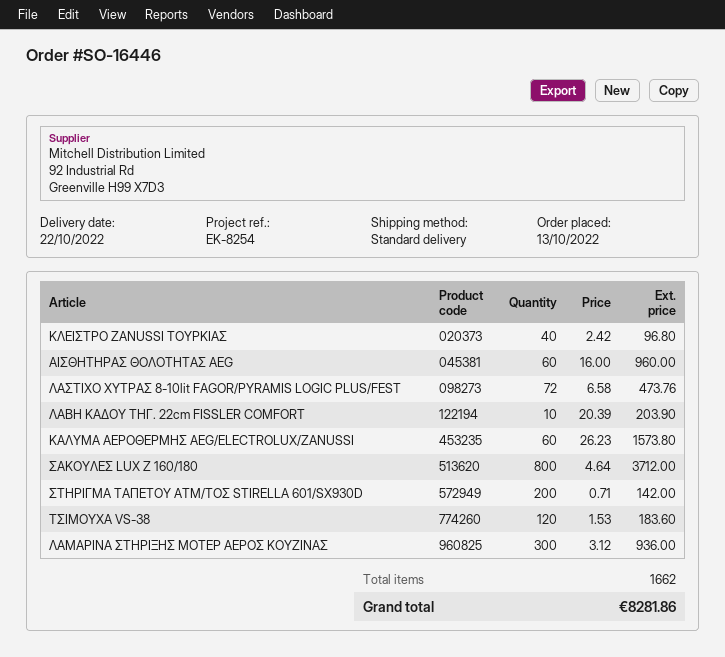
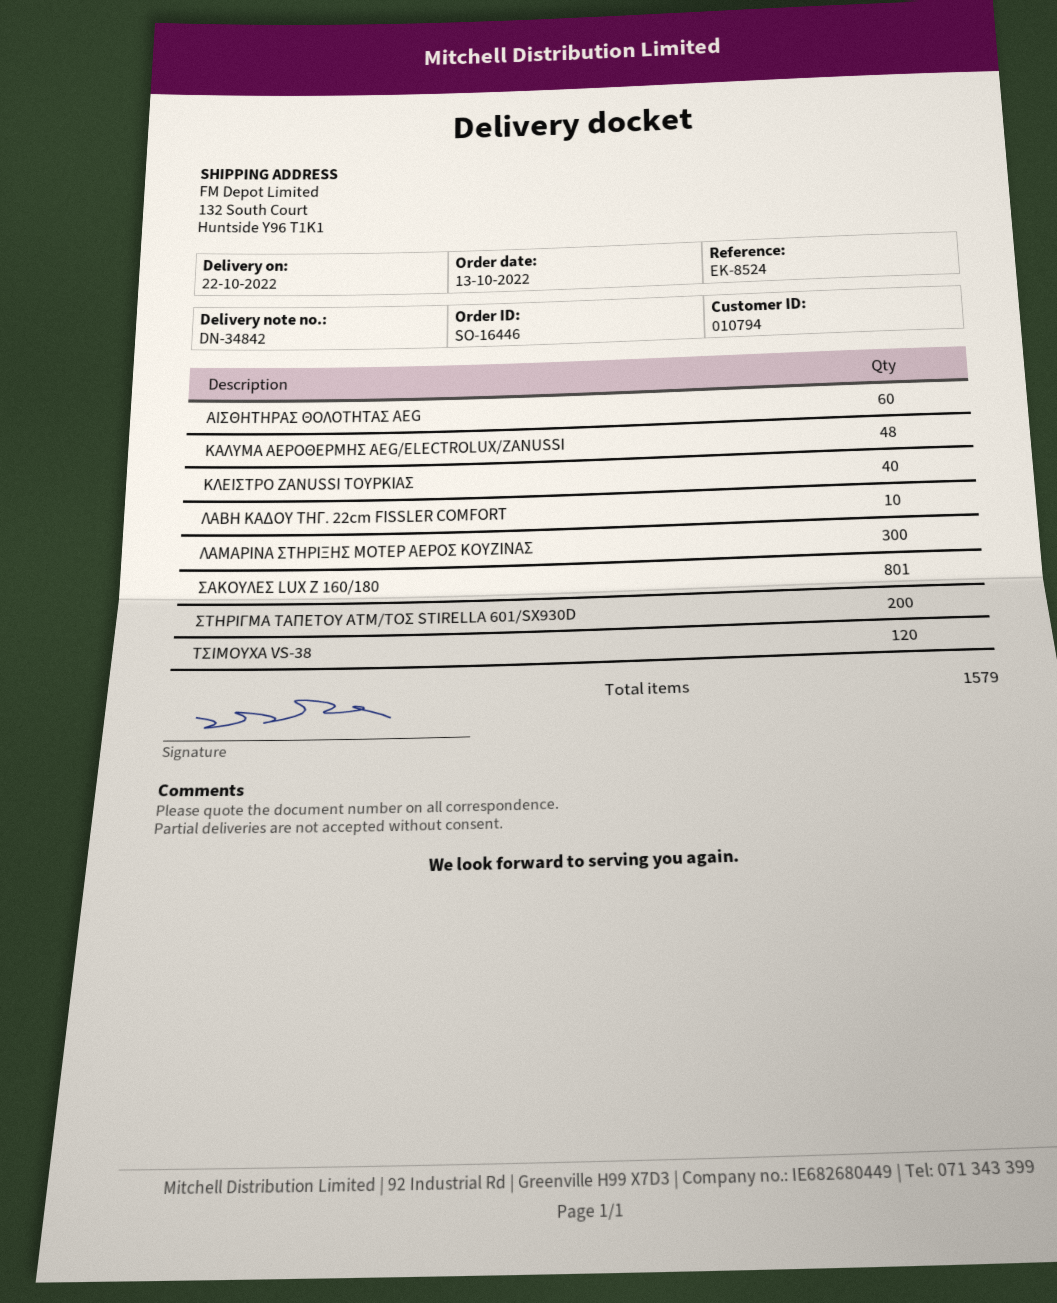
reference: EK-8254 -> EK-8524
ΛΑΣΤΙΧΟ ΧΥΤΡΑΣ 8-10lit FAGOR/PYRAMIS LOGIC PLUS/FEST: 72 -> none
ΚΑΛΥΜΑ ΑΕΡΟΘΕΡΜΗΣ AEG/ELECTROLUX/ZANUSSI: 60 -> 48
ΣΑΚΟΥΛΕΣ LUX Z 160/180: 800 -> 801
total quantity: 1662 -> 1579

